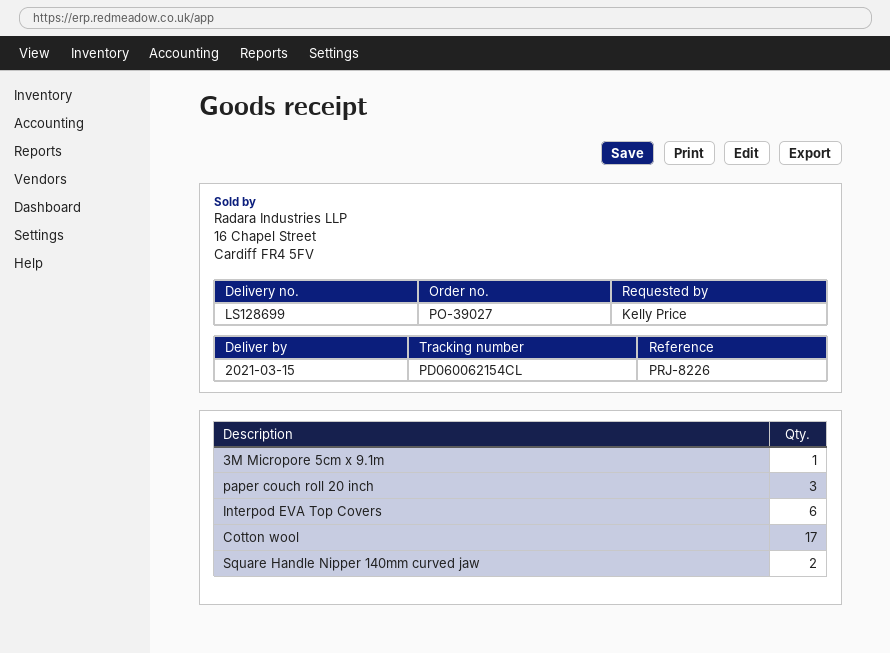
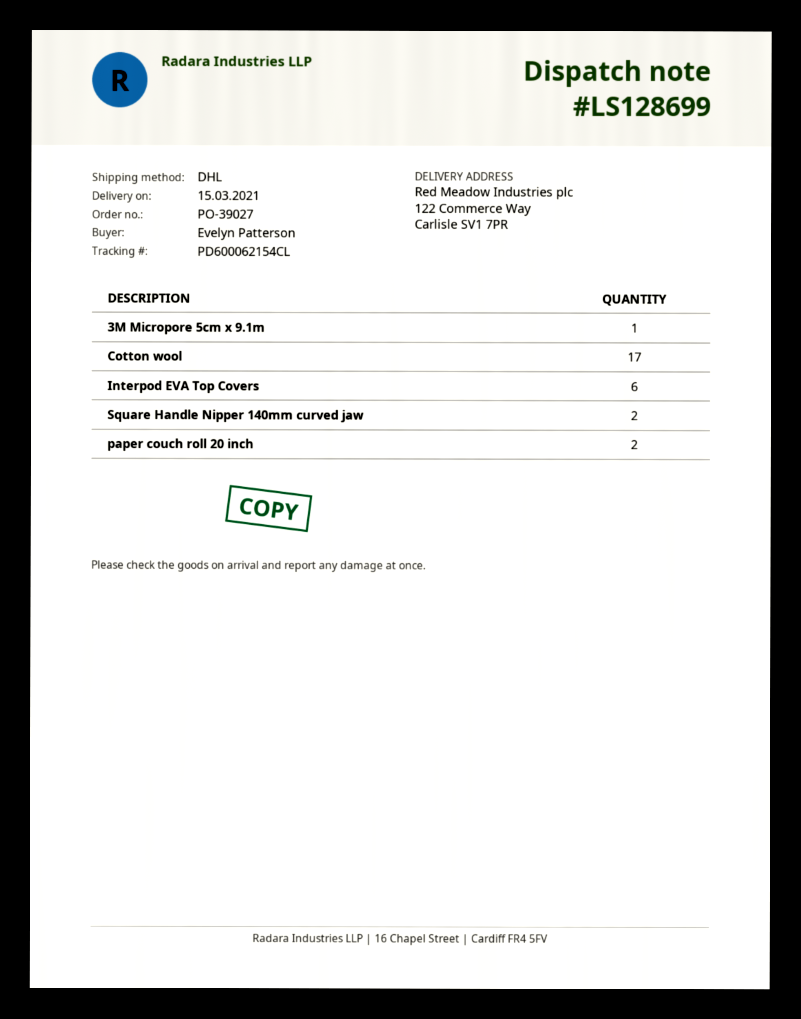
ordered by: Kelly Price -> Evelyn Patterson
tracking number: PD060062154CL -> PD600062154CL
paper couch roll 20 inch: 3 -> 2

